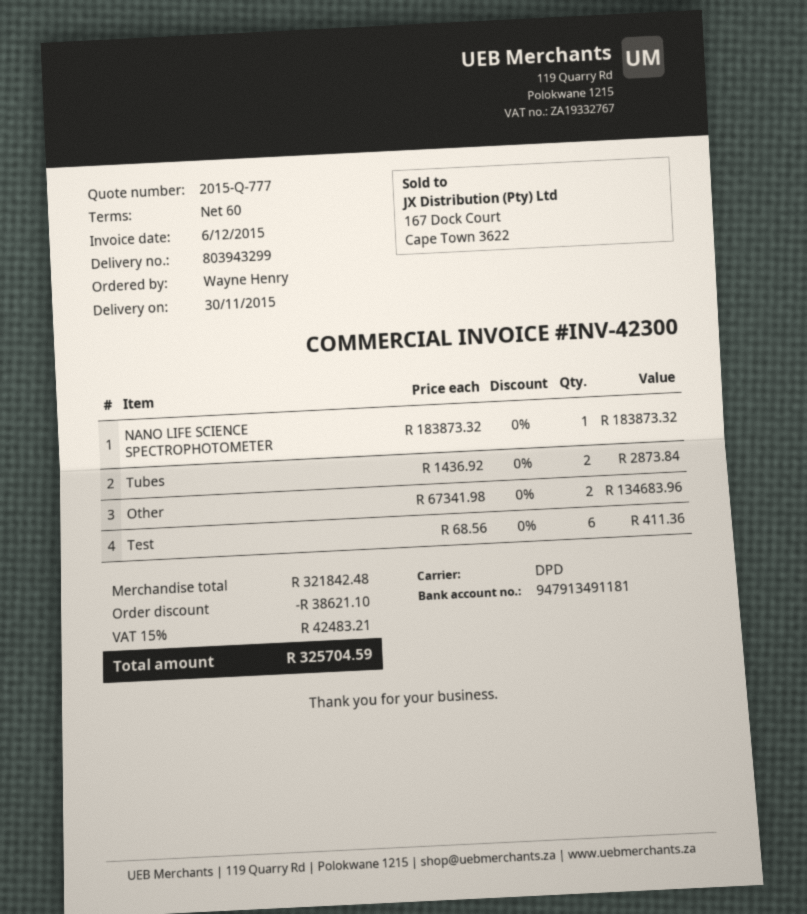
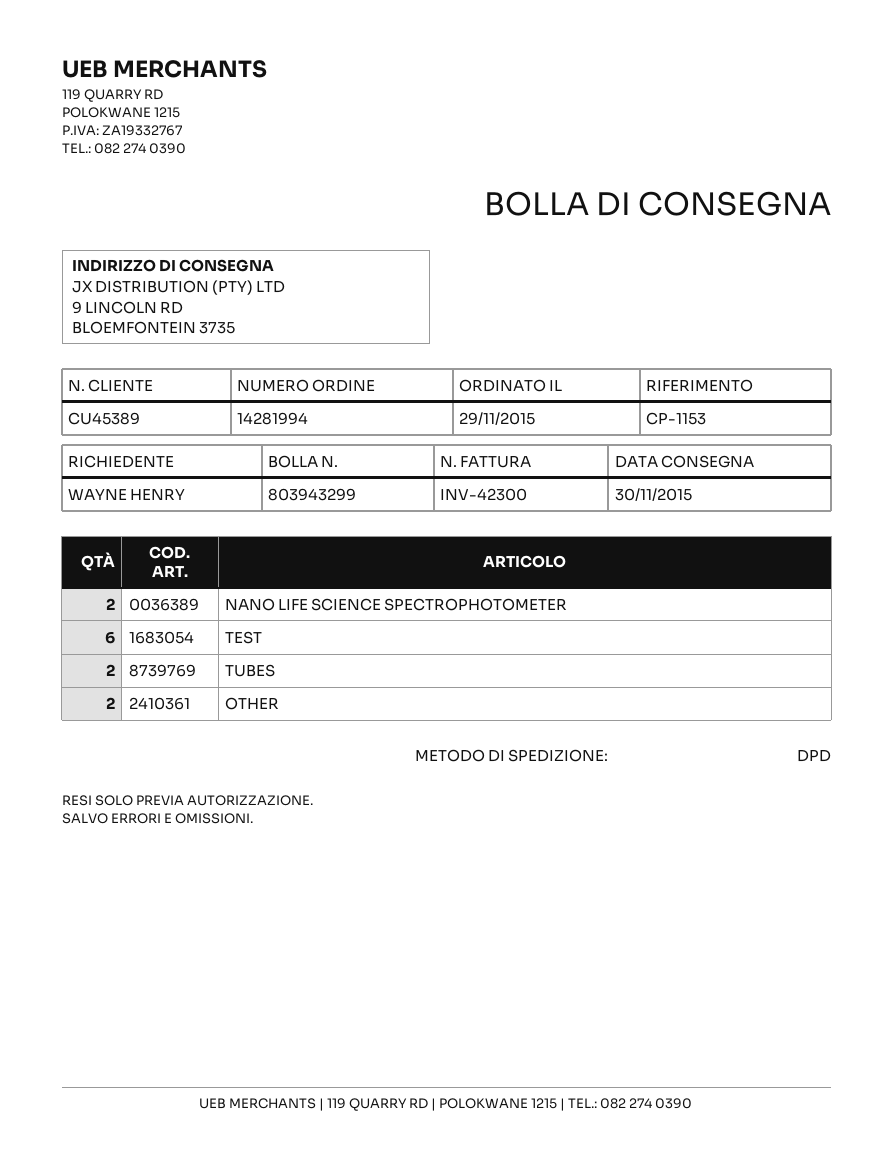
NANO LIFE SCIENCE SPECTROPHOTOMETER: 1 -> 2

